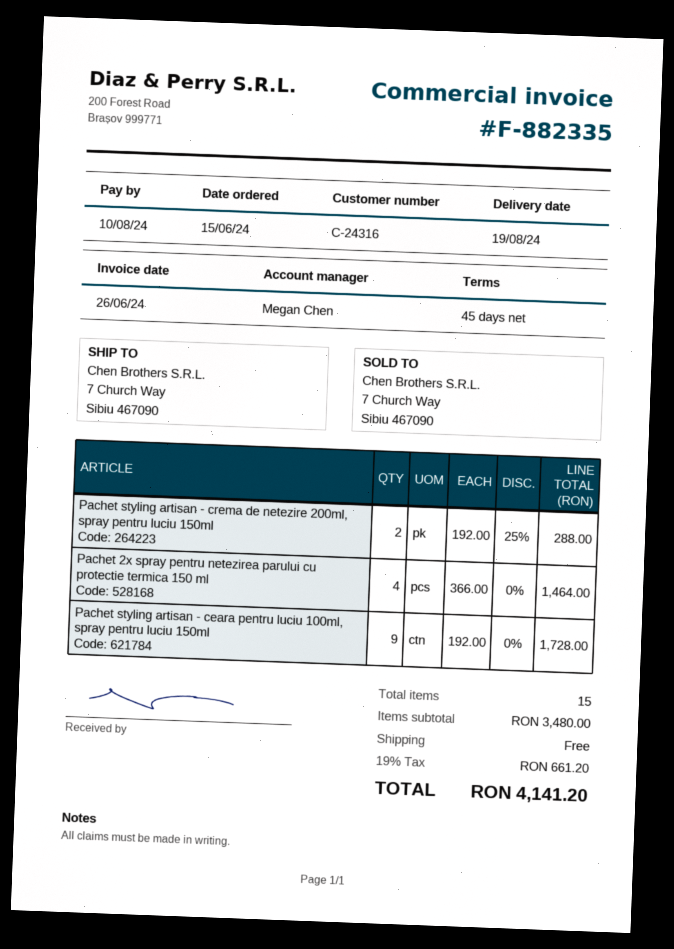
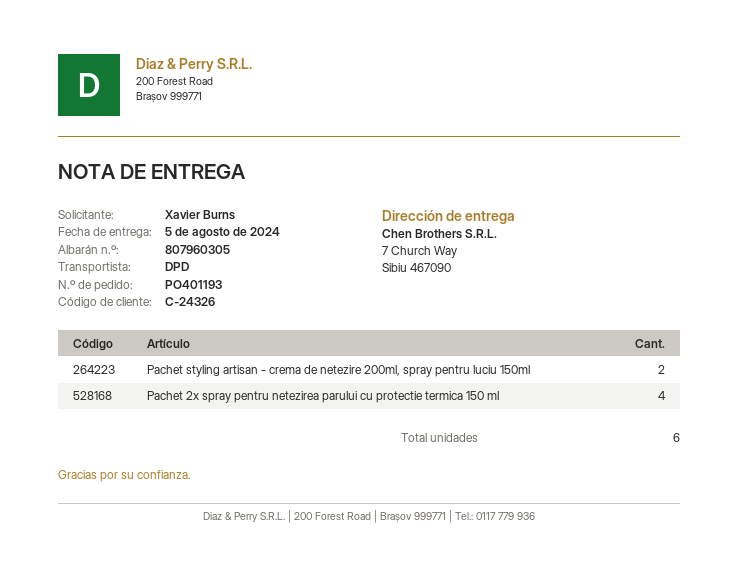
delivery date: 2024-08-19 -> 2024-08-05
customer number: C-24316 -> C-24326
Pachet styling artisan - ceara pentru luciu 100ml, spray pentru luciu 150ml: 9 -> none
total quantity: 15 -> 6

